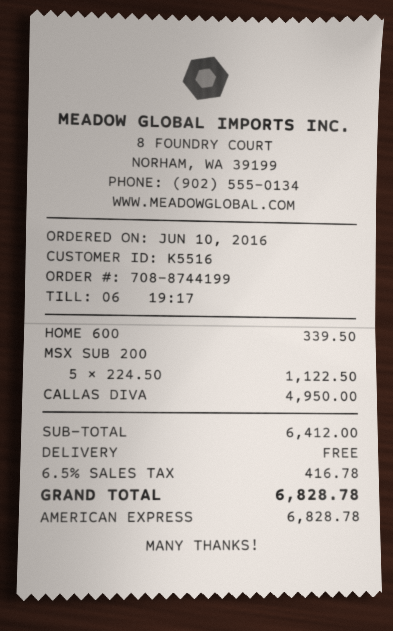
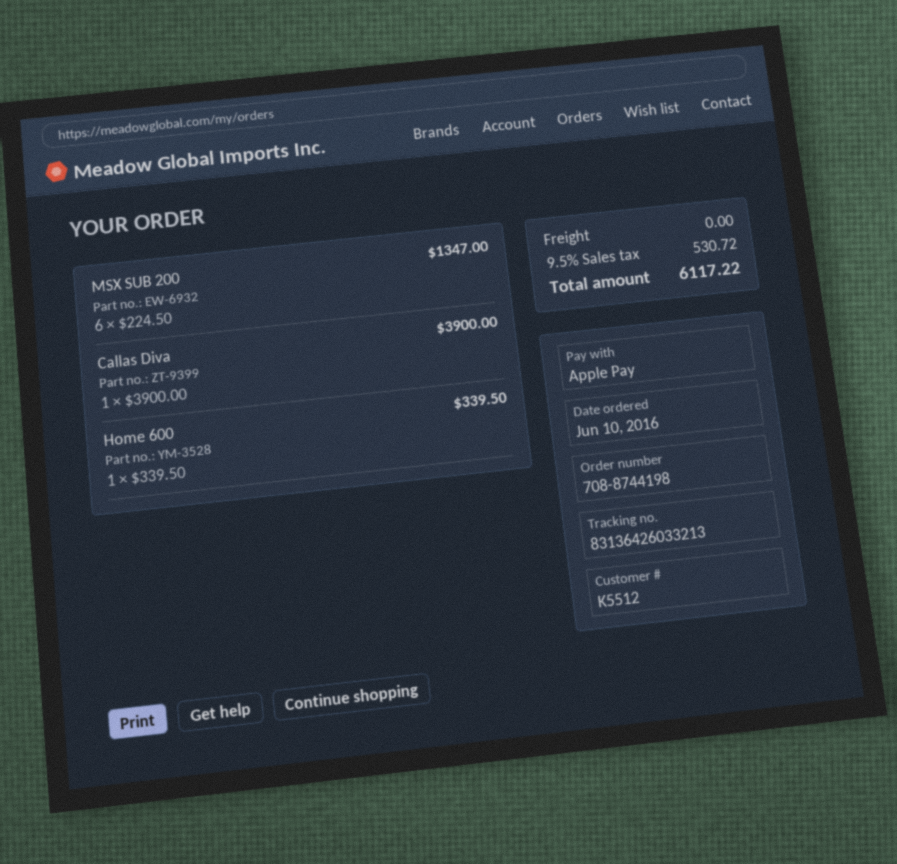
order number: 708-8744199 -> 708-8744198
customer number: K5516 -> K5512
payment method: American Express -> Apple Pay
MSX SUB 200: 5 x 224.50 = 1122.50 -> 6 x 224.50 = 1347.00
CALLAS DIVA: 1 x 4950.00 = 4950.00 -> 1 x 3900.00 = 3900.00
tax: 6.5% = 416.78 -> 9.5% = 530.72
total: 6828.78 -> 6117.22

